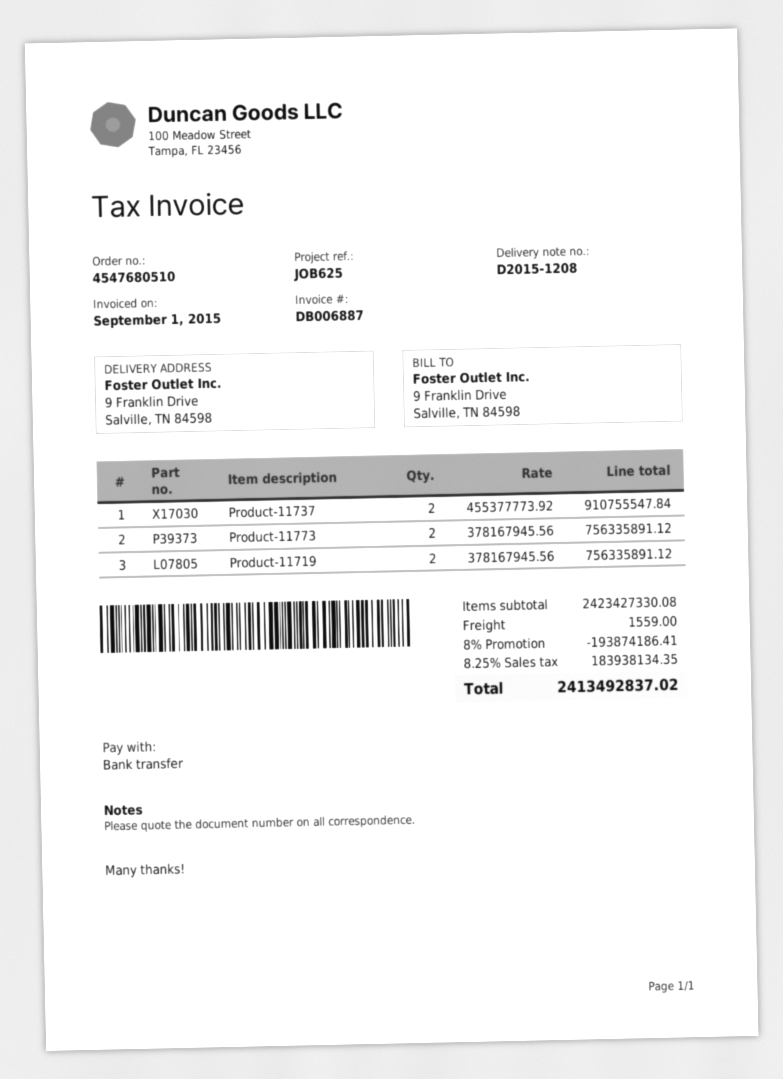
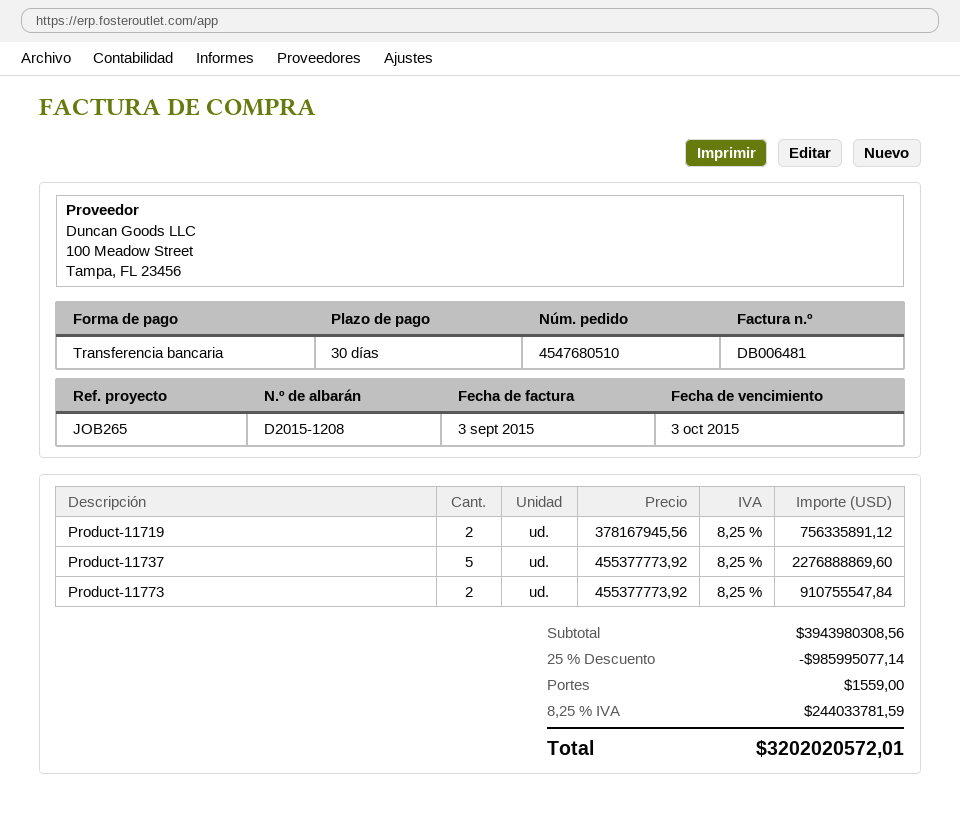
invoice number: DB006887 -> DB006481
invoice date: 2015-09-01 -> 2015-09-03
reference: JOB625 -> JOB265
Product-11737: 2 x 455377773.92 = 910755547.84 -> 5 x 455377773.92 = 2276888869.60
Product-11773: 2 x 378167945.56 = 756335891.12 -> 2 x 455377773.92 = 910755547.84
subtotal: 2423427330.08 -> 3943980308.56
discount: 8% = 193874186.41 -> 25% = 985995077.14
tax: 8.25% = 183938134.35 -> 8.25% = 244033781.59
total: 2413492837.02 -> 3202020572.01

